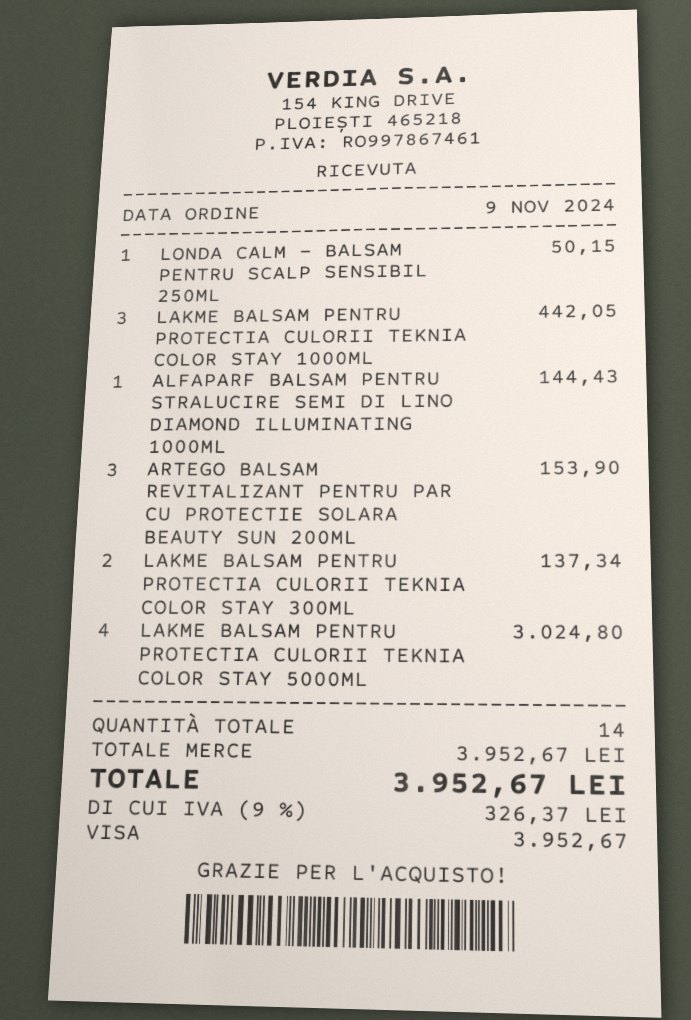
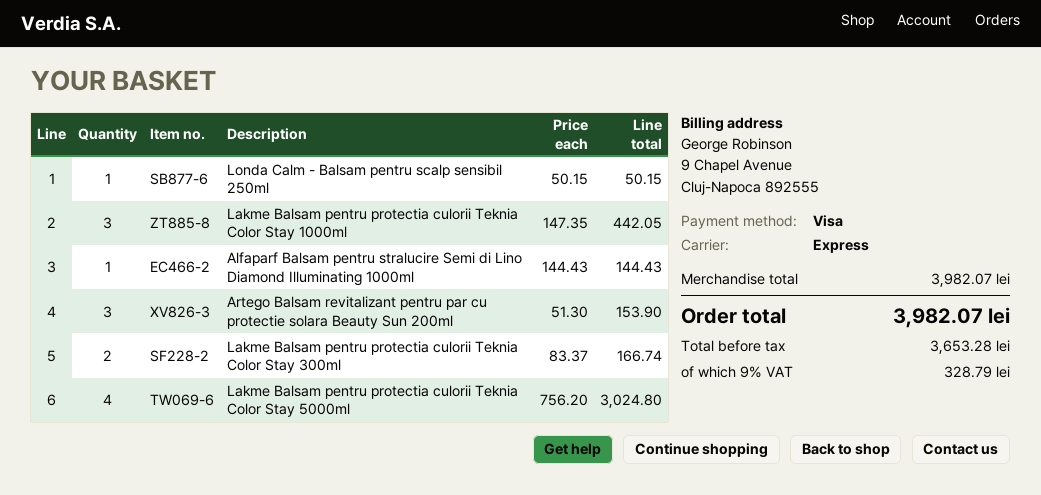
LAKME BALSAM PENTRU PROTECTIA CULORII TEKNIA COLOR STAY 300ML: 2 for 137.34 -> 2 for 166.74
subtotal: 3952.67 -> 3982.07
tax: 9% = 326.37 -> 9% = 328.79
total: 3952.67 -> 3982.07

